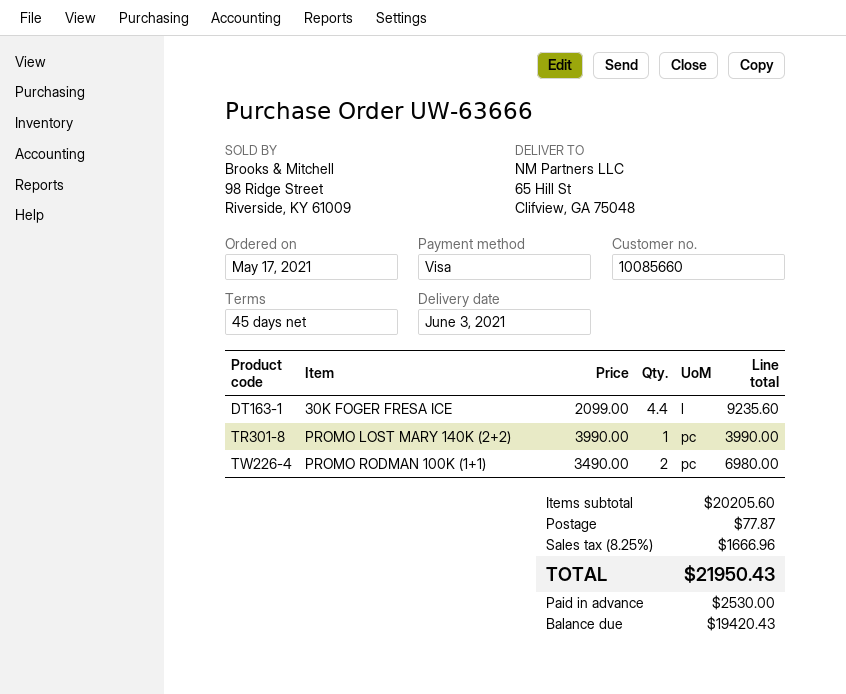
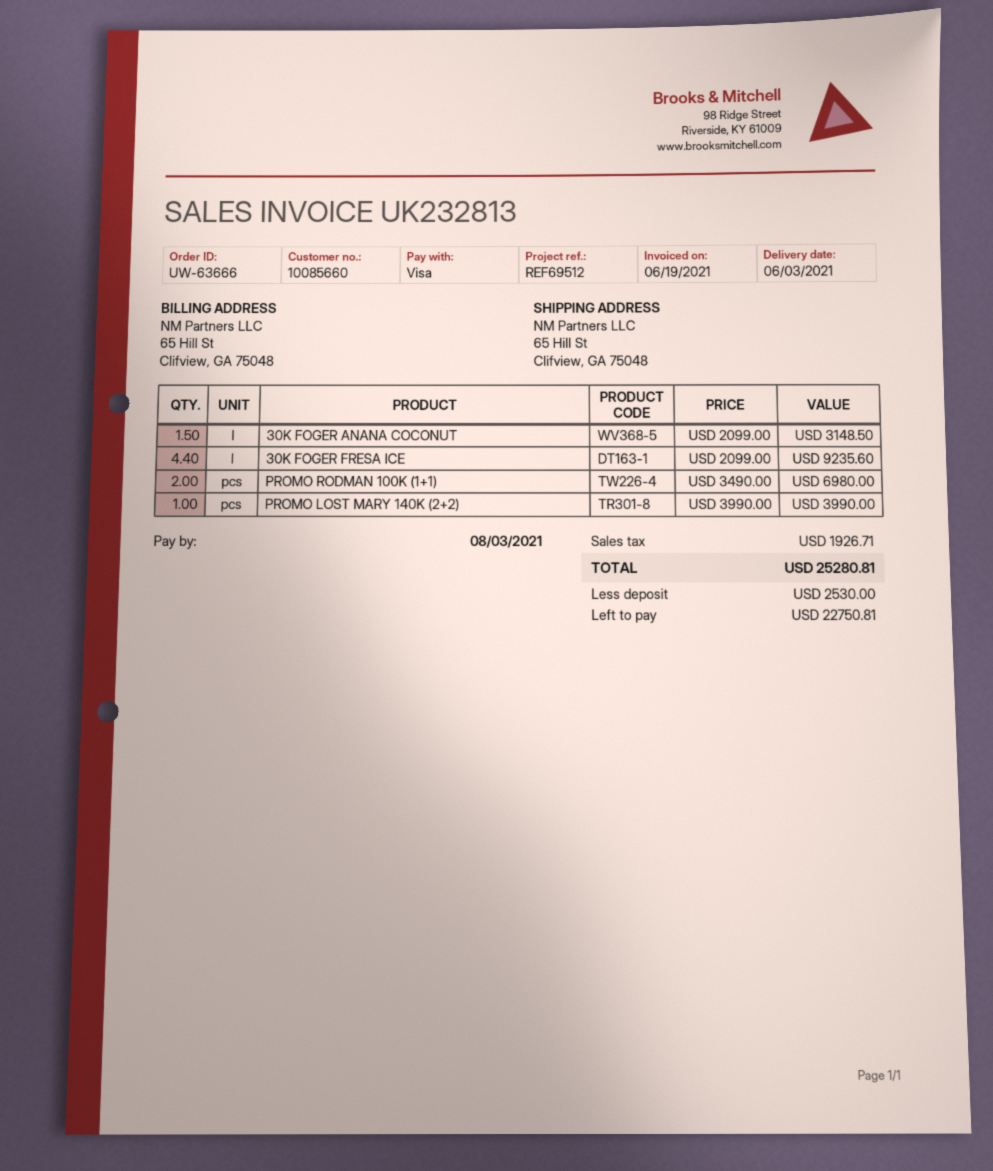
30K FOGER ANANA COCONUT: none -> 1.5 x 2099.00 = 3148.50
shipping: 77.87 -> none
tax: 1666.96 -> 1926.71
total: 21950.43 -> 25280.81
balance: 19420.43 -> 22750.81

